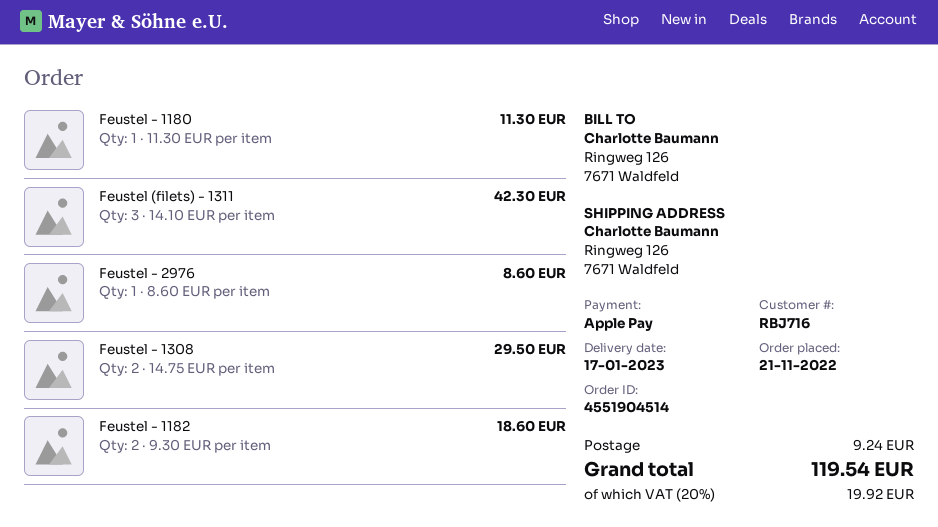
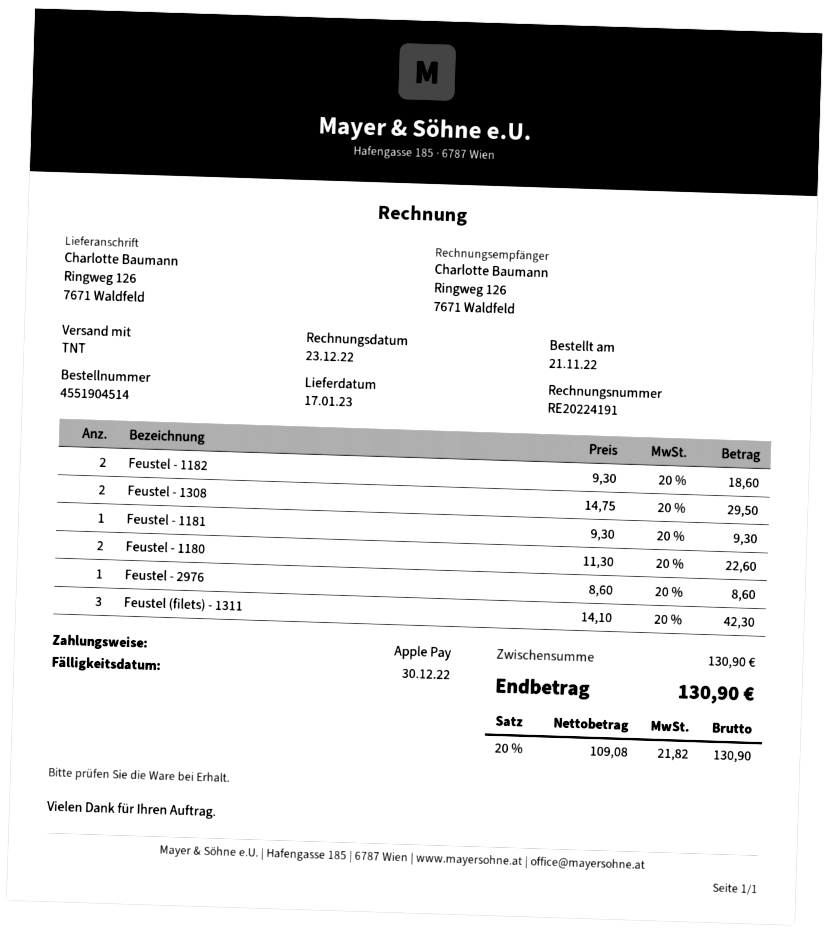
Feustel - 1180: 1 x 11.30 = 11.30 -> 2 x 11.30 = 22.60
Feustel - 1181: none -> 1 x 9.30 = 9.30
shipping: 9.24 -> none
tax: 20% = 19.92 -> 20% = 21.82
total: 119.54 -> 130.90

